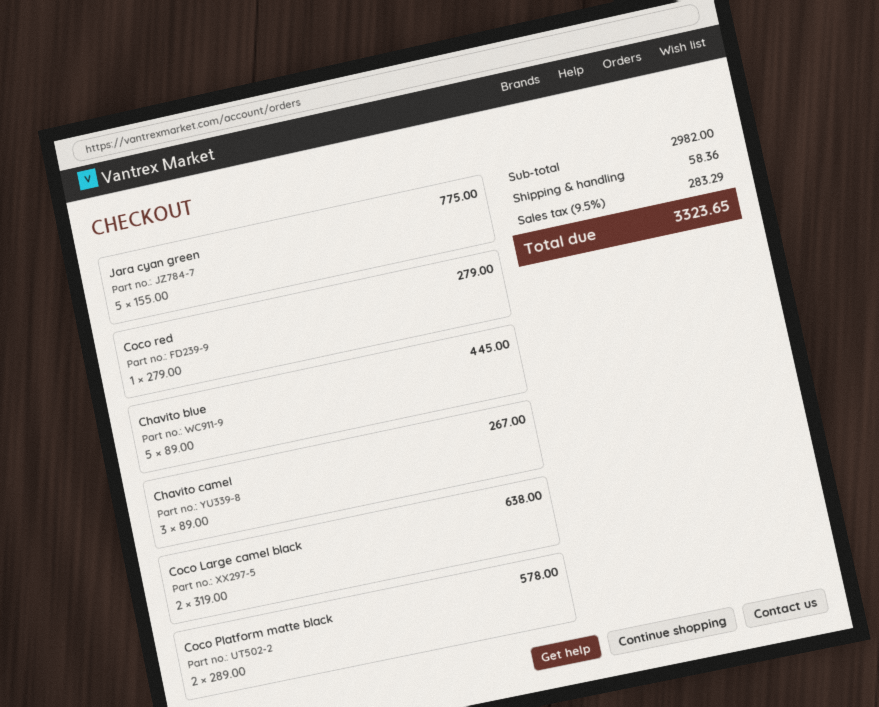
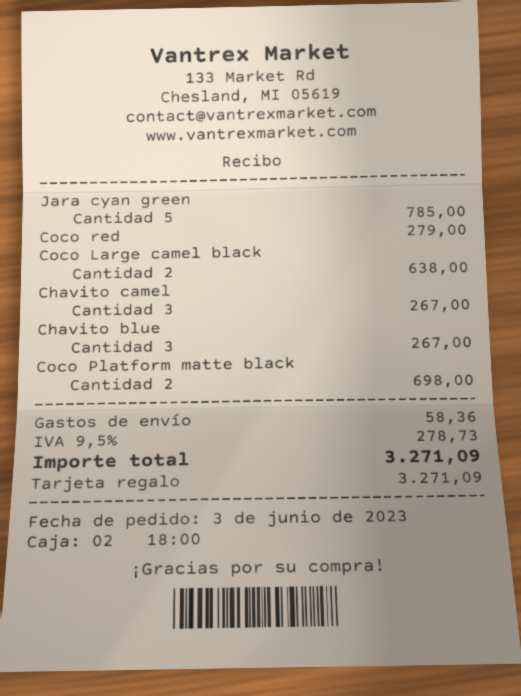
Jara cyan green: 5 for 775.00 -> 5 for 785.00
Chavito blue: 5 for 445.00 -> 3 for 267.00
Coco Platform matte black: 2 for 578.00 -> 2 for 698.00
tax: 9.5% = 283.29 -> 9.5% = 278.73
total: 3323.65 -> 3271.09

